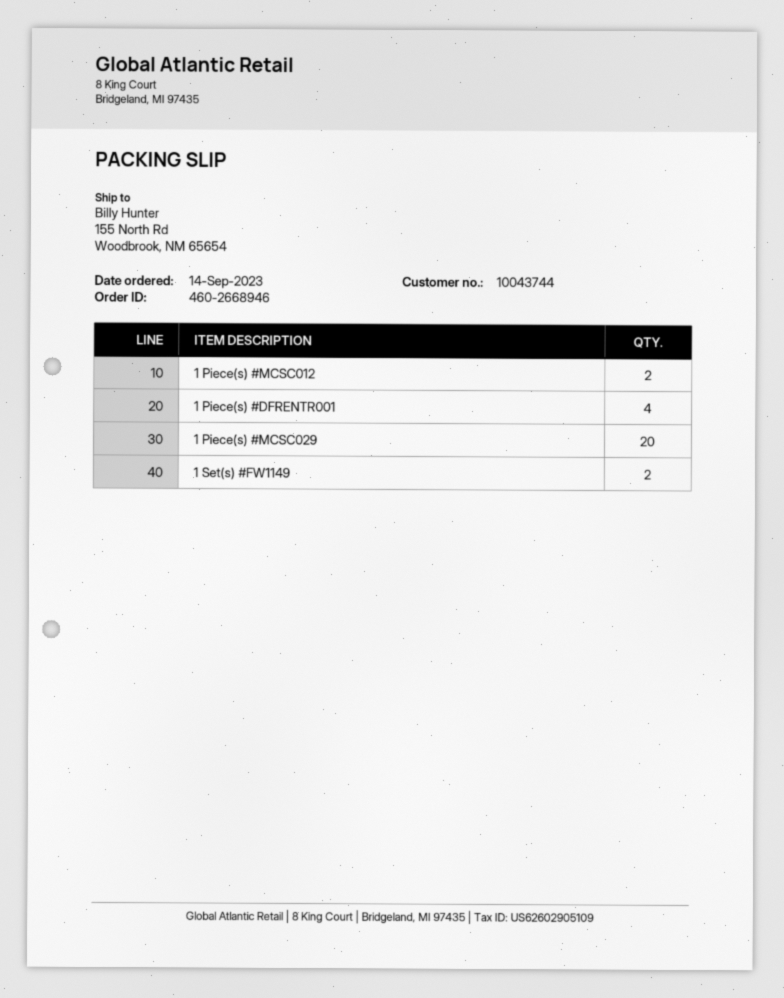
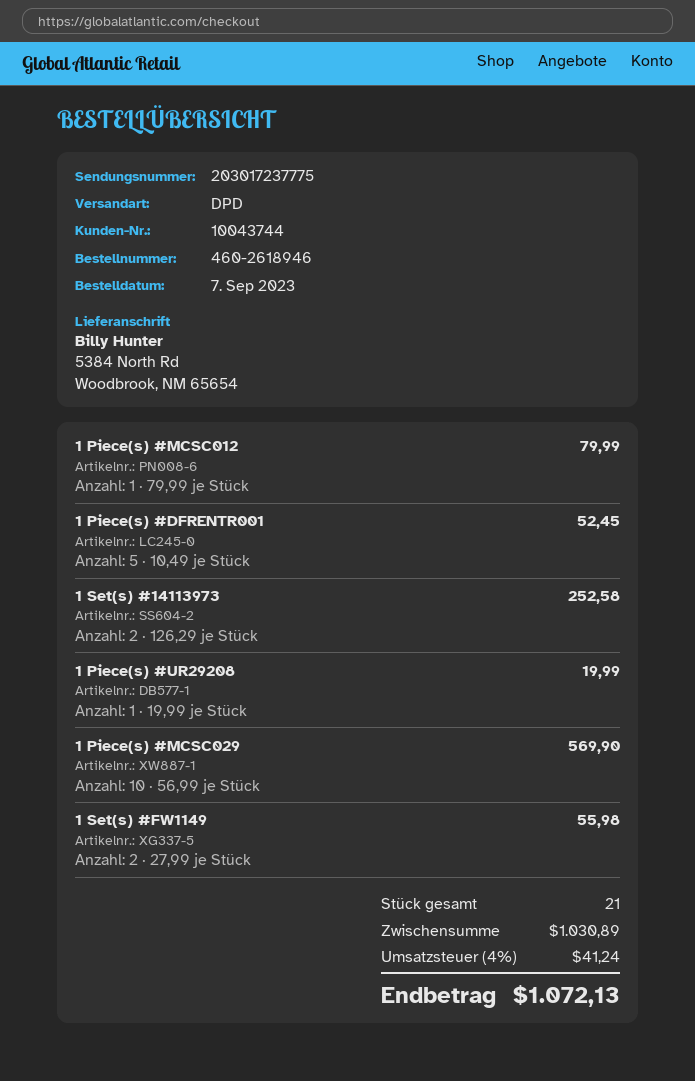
order number: 460-2668946 -> 460-2618946
order date: 2023-09-14 -> 2023-09-07
ship to: 155 North Rd, Woodbrook, NM 65654 -> 5384 North Rd, Woodbrook, NM 65654
1 Piece(s) #MCSC012: 2 -> 1
1 Piece(s) #DFRENTR001: 4 -> 5
1 Piece(s) #MCSC029: 20 -> 10
1 Set(s) #14113973: none -> 2
1 Piece(s) #UR29208: none -> 1

